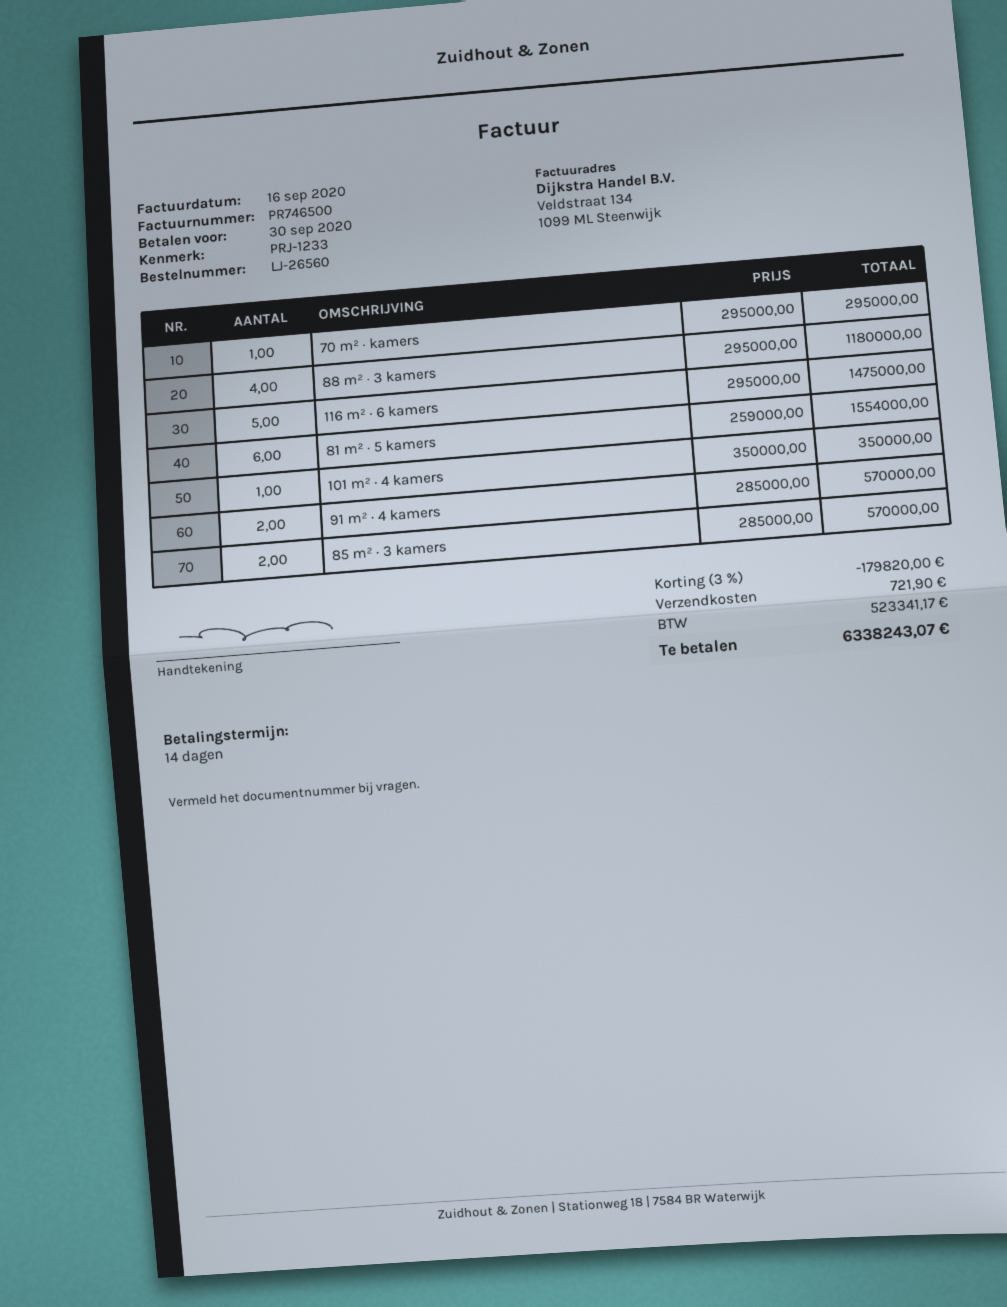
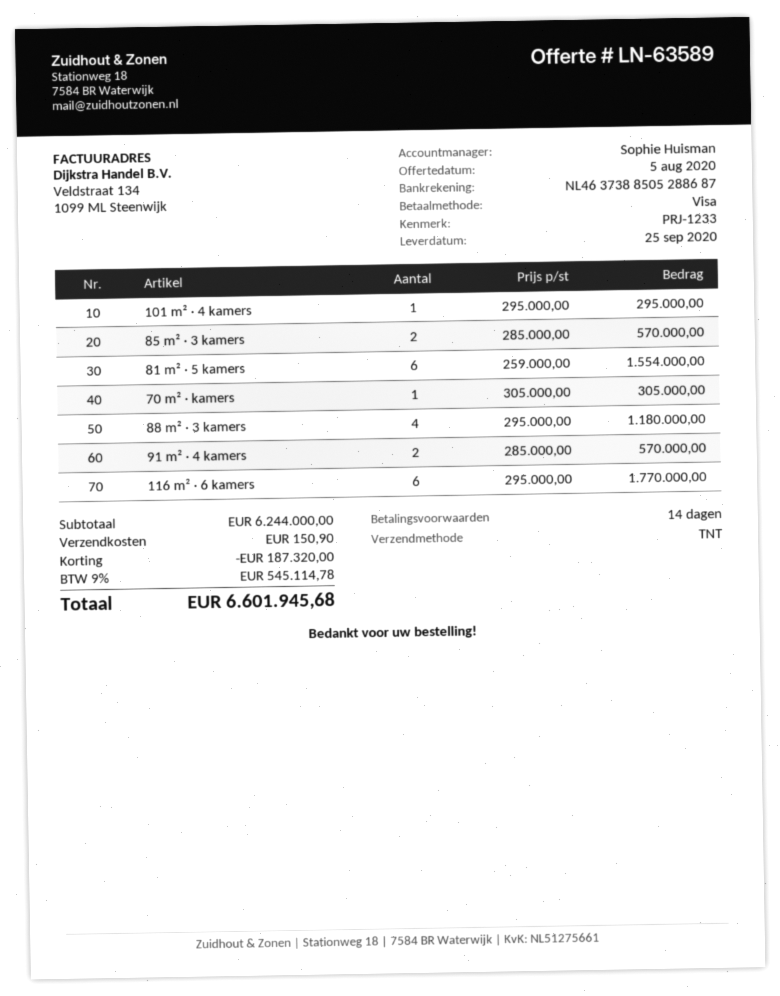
70 m² · kamers: 1 x 295000.00 = 295000.00 -> 1 x 305000.00 = 305000.00
116 m² · 6 kamers: 5 x 295000.00 = 1475000.00 -> 6 x 295000.00 = 1770000.00
101 m² · 4 kamers: 1 x 350000.00 = 350000.00 -> 1 x 295000.00 = 295000.00
discount: 179820.00 -> 187320.00
shipping: 721.90 -> 150.90
tax: 523341.17 -> 545114.78
total: 6338243.07 -> 6601945.68

